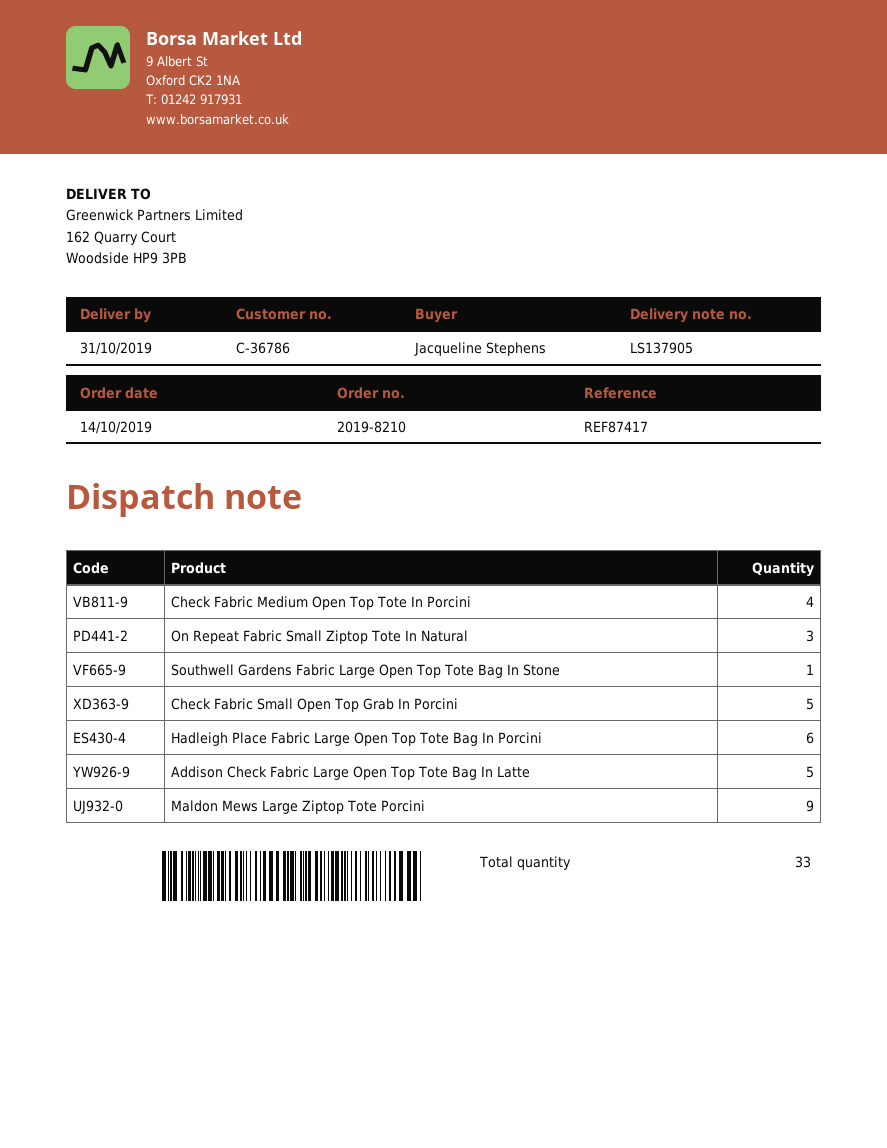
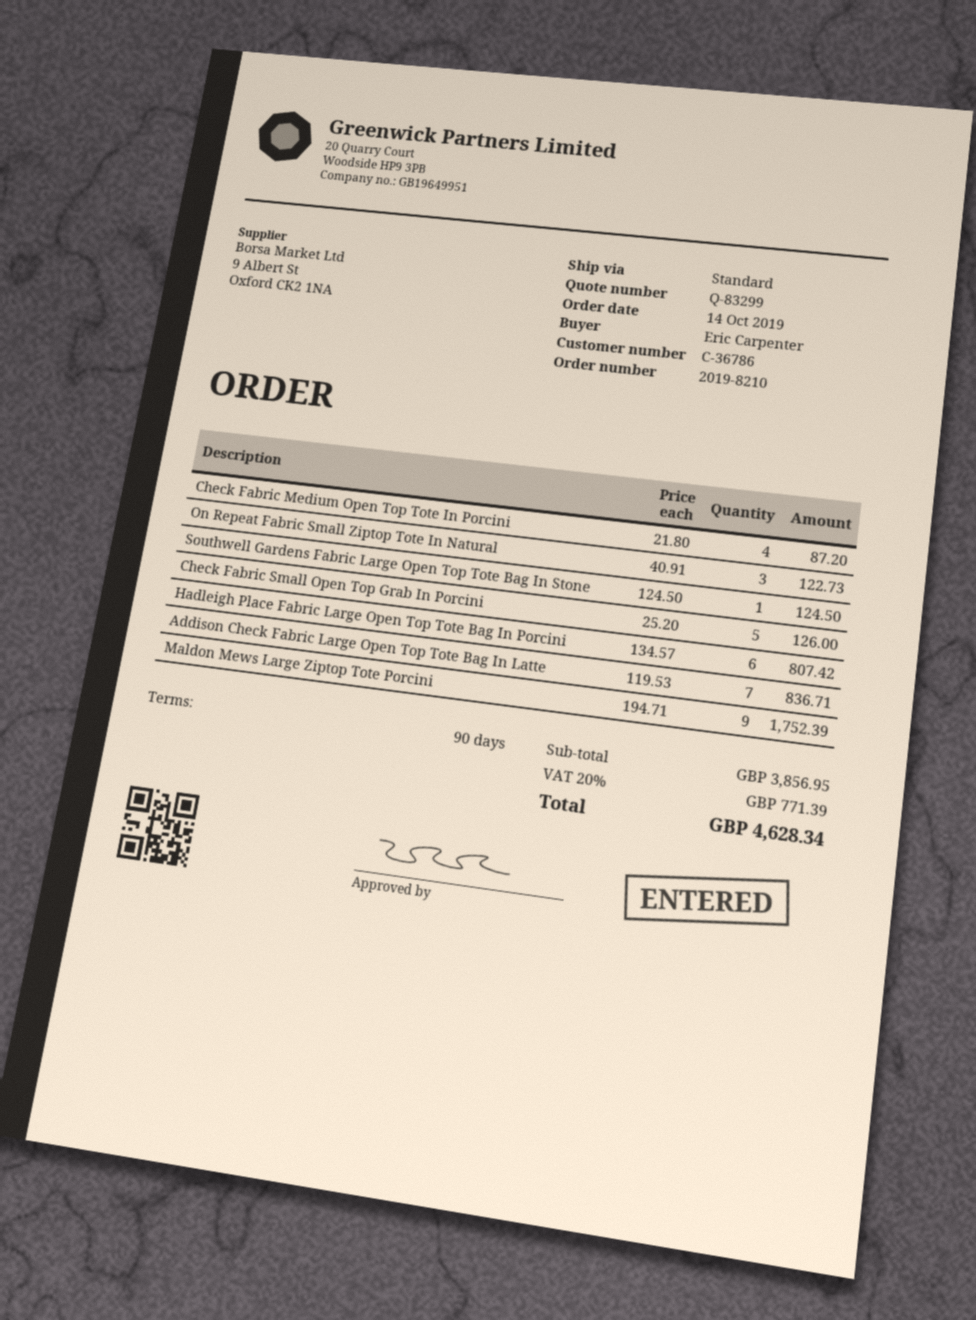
ordered by: Jacqueline Stephens -> Eric Carpenter
Addison Check Fabric Large Open Top Tote Bag In Latte: 5 -> 7

